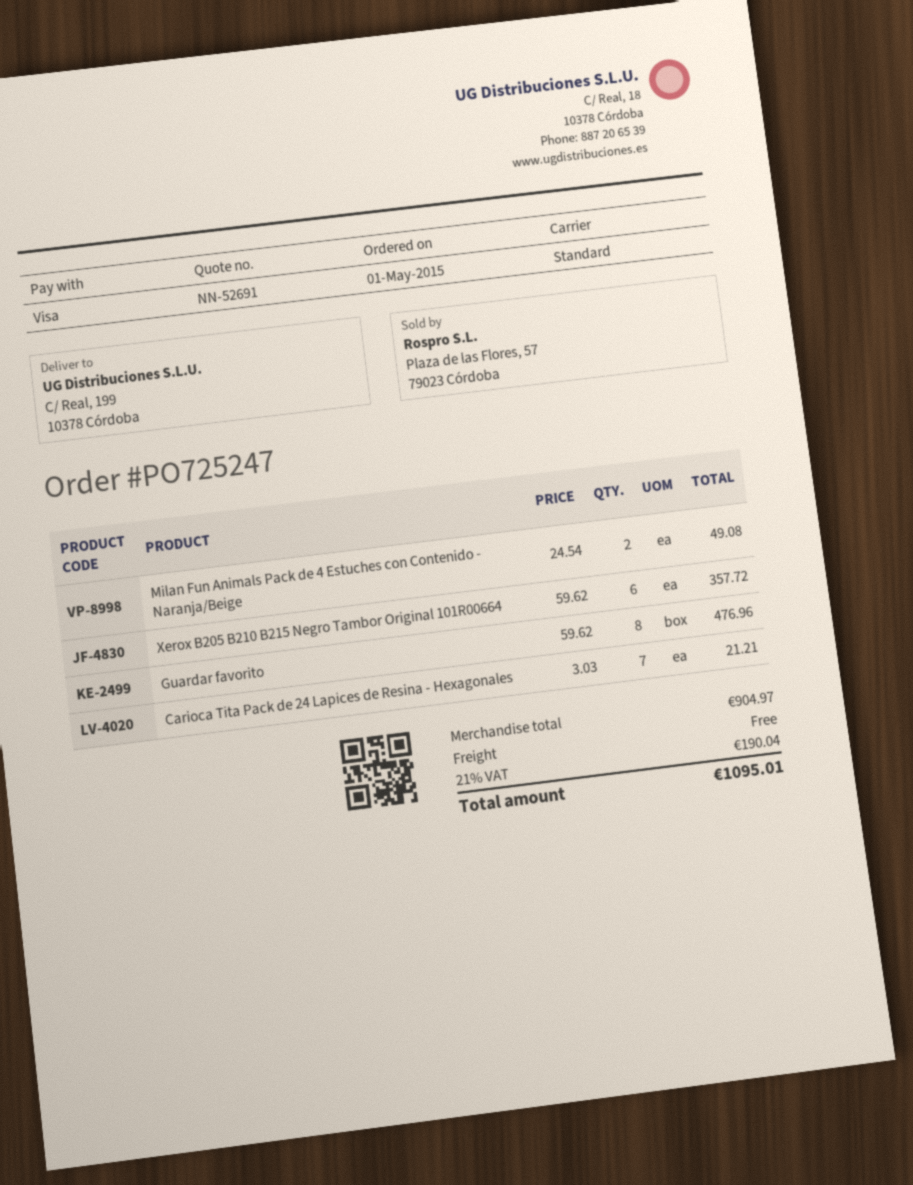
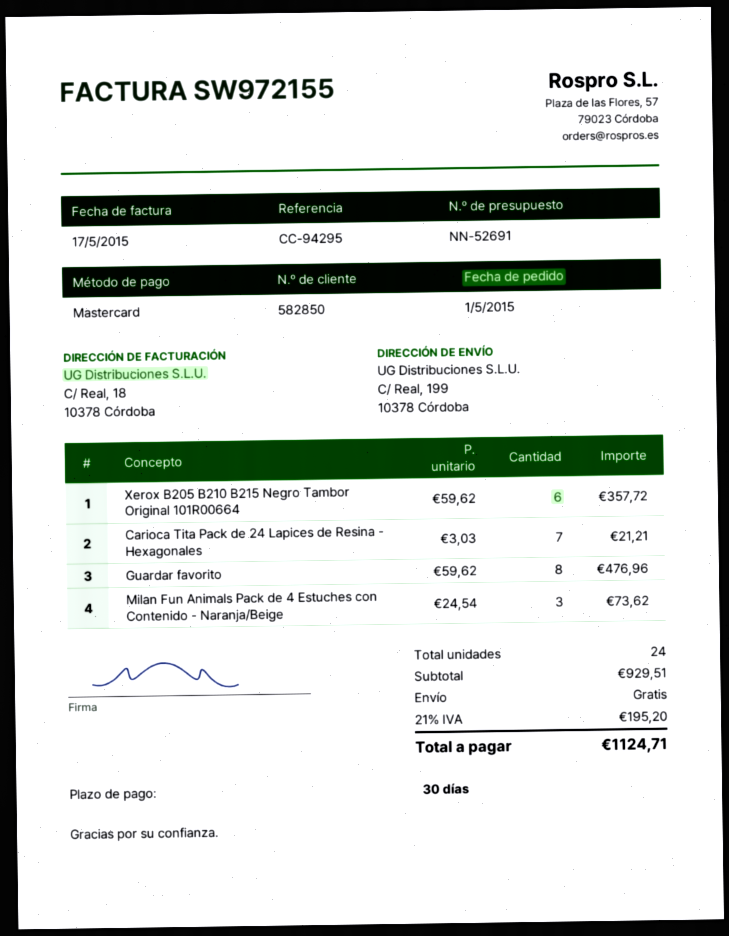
payment method: Visa -> Mastercard
Milan Fun Animals Pack de 4 Estuches con Contenido - Naranja/Beige: 2 x 24.54 = 49.08 -> 3 x 24.54 = 73.62
subtotal: 904.97 -> 929.51
tax: 21% = 190.04 -> 21% = 195.20
total: 1095.01 -> 1124.71

